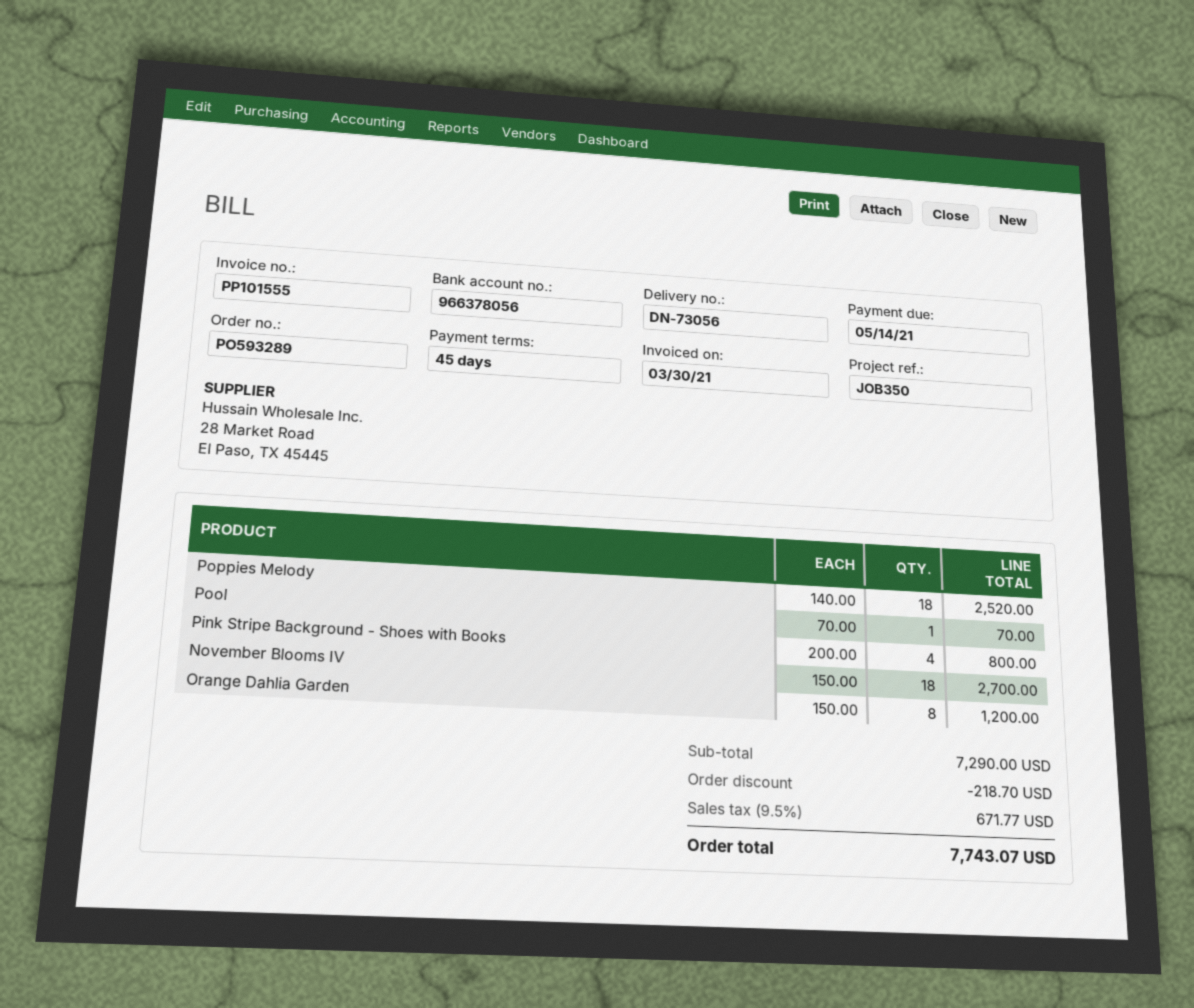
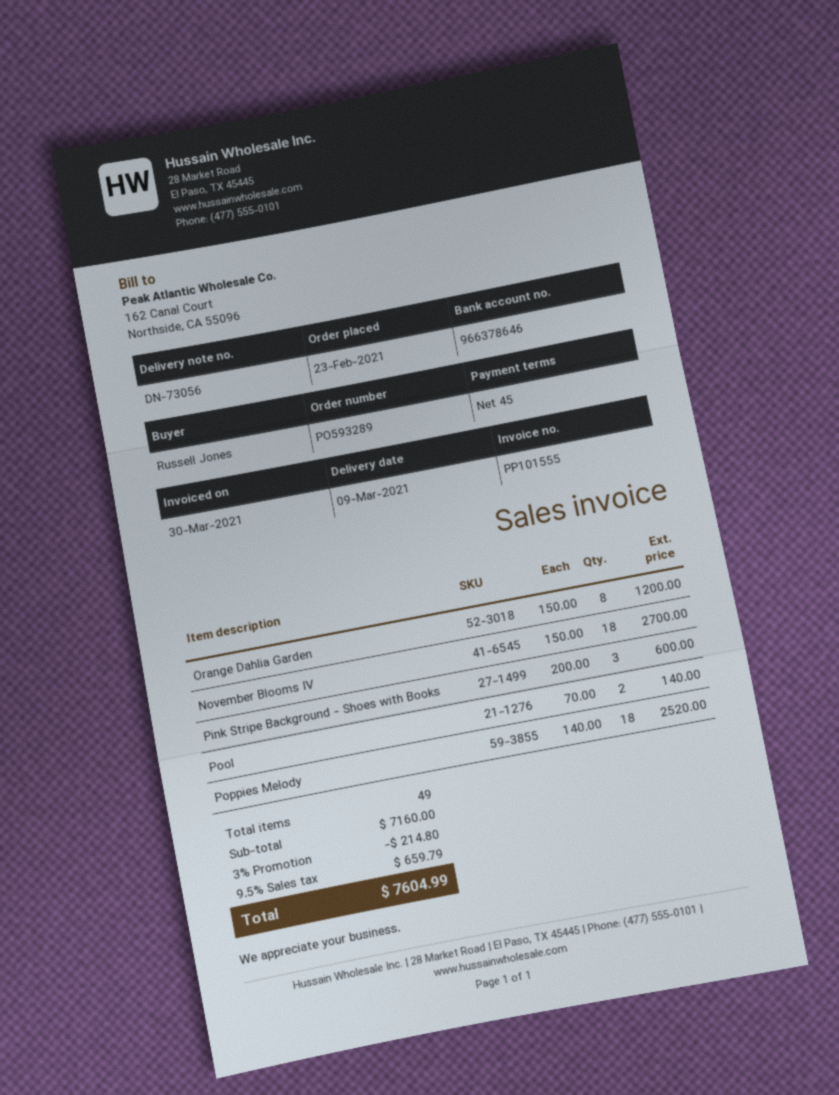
bank account: 966378056 -> 966378646
Pool: 1 x 70.00 = 70.00 -> 2 x 70.00 = 140.00
Pink Stripe Background - Shoes with Books: 4 x 200.00 = 800.00 -> 3 x 200.00 = 600.00
subtotal: 7290.00 -> 7160.00
discount: 218.70 -> 214.80
tax: 9.5% = 671.77 -> 9.5% = 659.79
total: 7743.07 -> 7604.99

